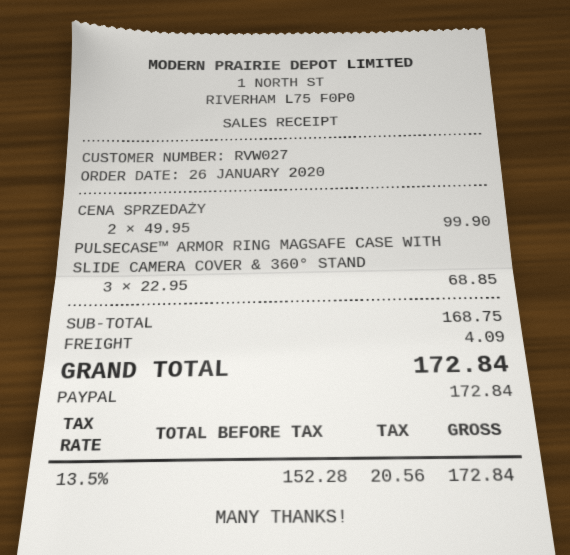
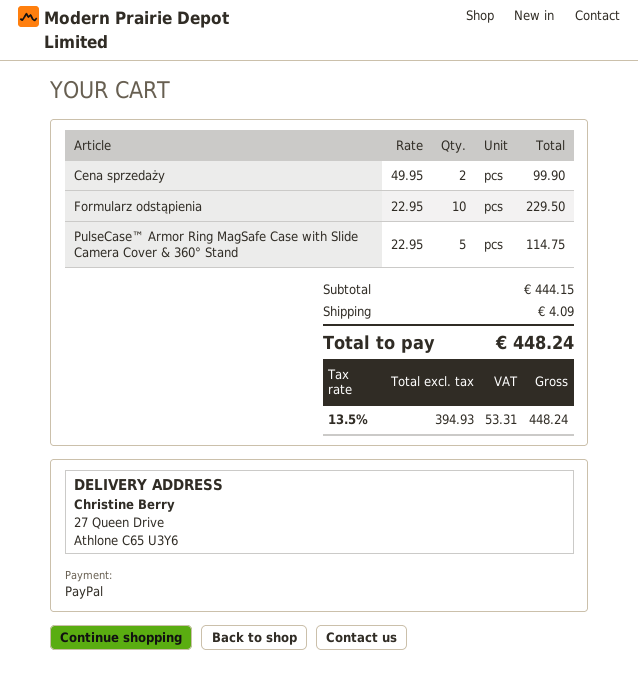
PULSECASE™ ARMOR RING MAGSAFE CASE WITH SLIDE CAMERA COVER & 360° STAND: 3 x 22.95 = 68.85 -> 5 x 22.95 = 114.75
Formularz odstąpienia: none -> 10 x 22.95 = 229.50
subtotal: 168.75 -> 444.15
net: 152.28 -> 394.93
tax: 13.5% = 20.56 -> 13.5% = 53.31
total: 172.84 -> 448.24

